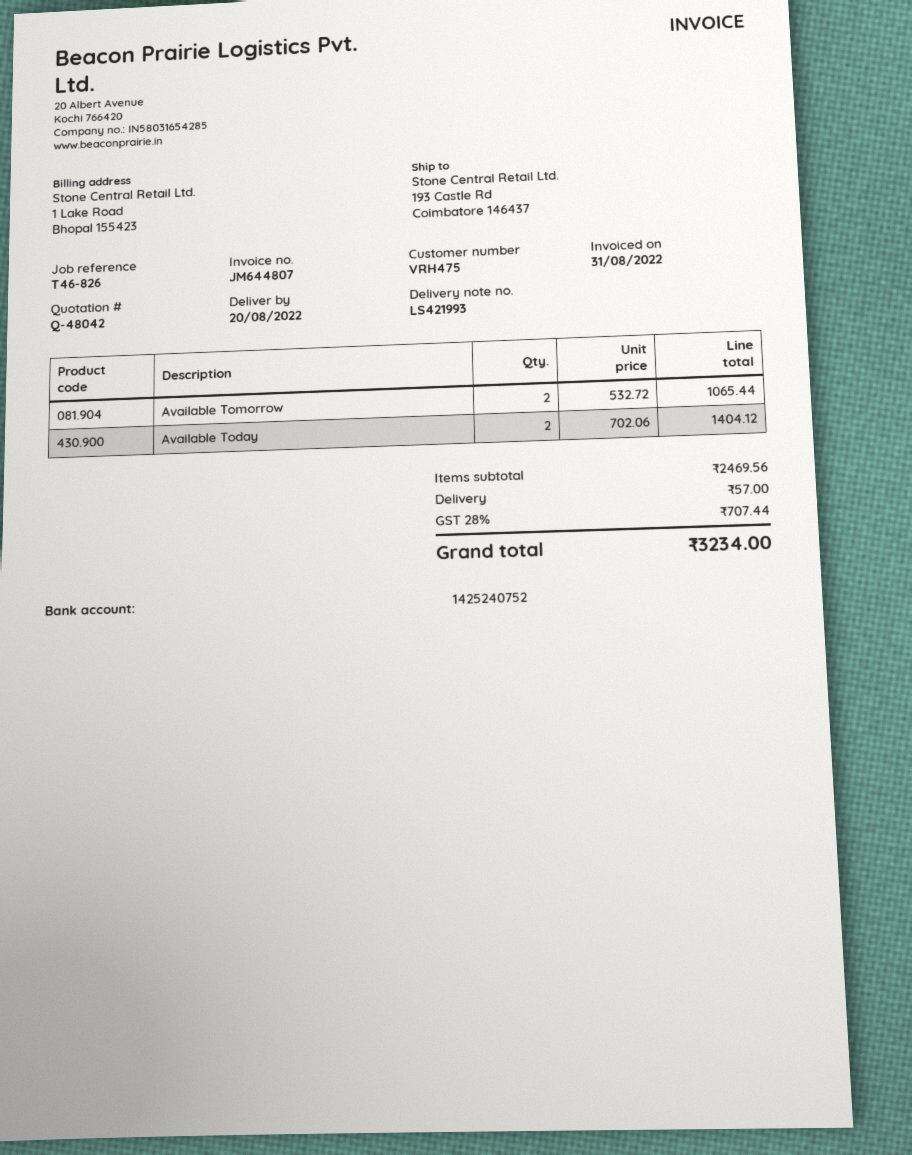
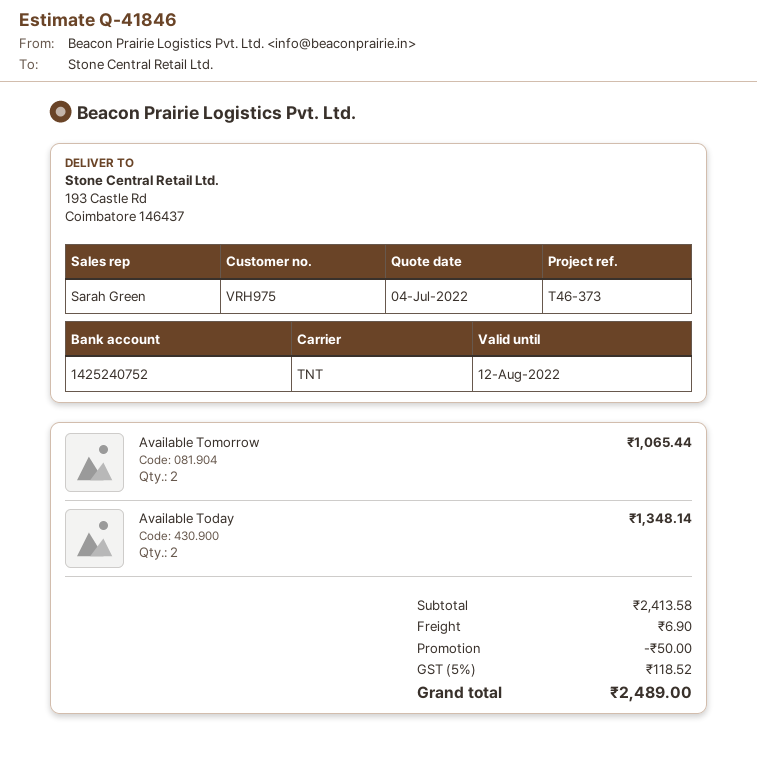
quote number: Q-48042 -> Q-41846
customer number: VRH475 -> VRH975
reference: T46-826 -> T46-373
Available Today: 2 for 1404.12 -> 2 for 1348.14
subtotal: 2469.56 -> 2413.58
discount: none -> 50.00
shipping: 57.00 -> 6.90
tax: 28% = 707.44 -> 5% = 118.52
total: 3234.00 -> 2489.00

